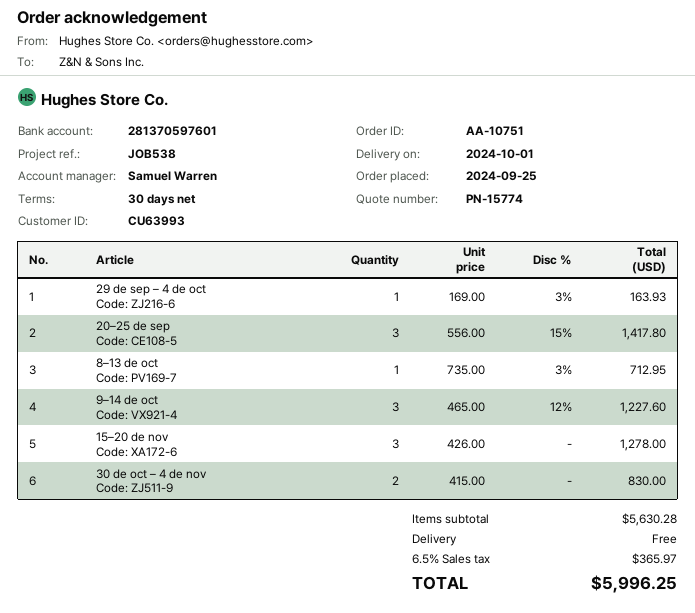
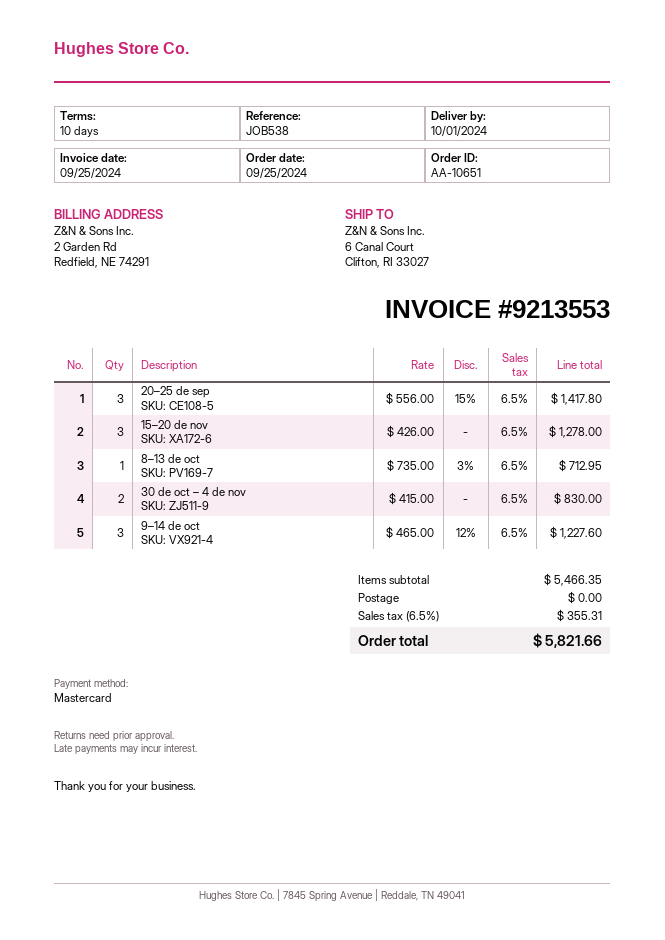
order number: AA-10751 -> AA-10651
payment terms: 30 days -> 10 days
29 de sep – 4 de oct: 1 x 169.00 - 3% = 163.93 -> none
subtotal: 5630.28 -> 5466.35
tax: 6.5% = 365.97 -> 6.5% = 355.31
total: 5996.25 -> 5821.66

